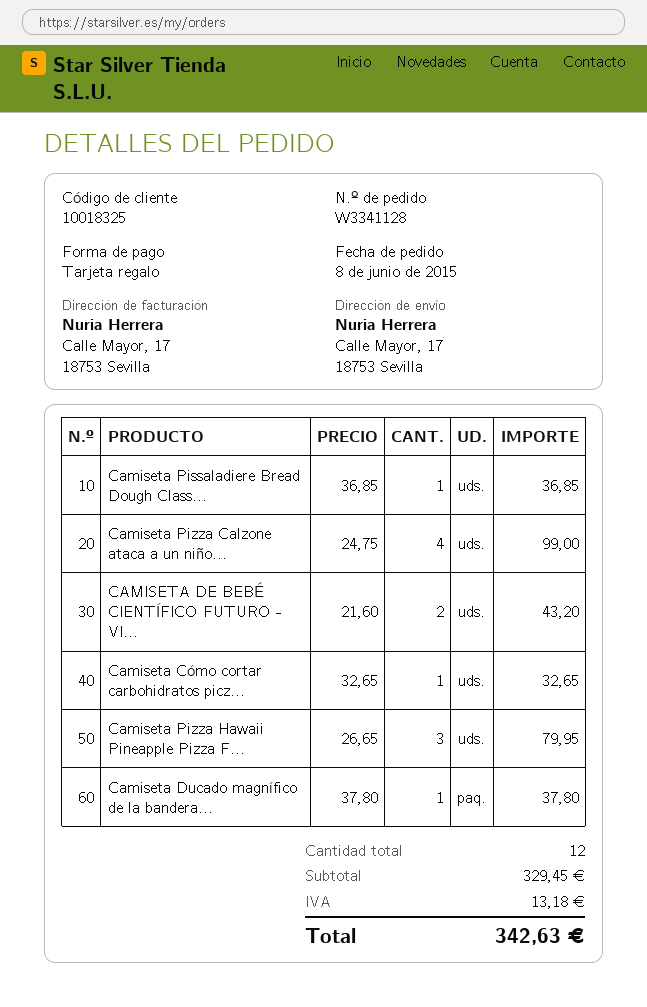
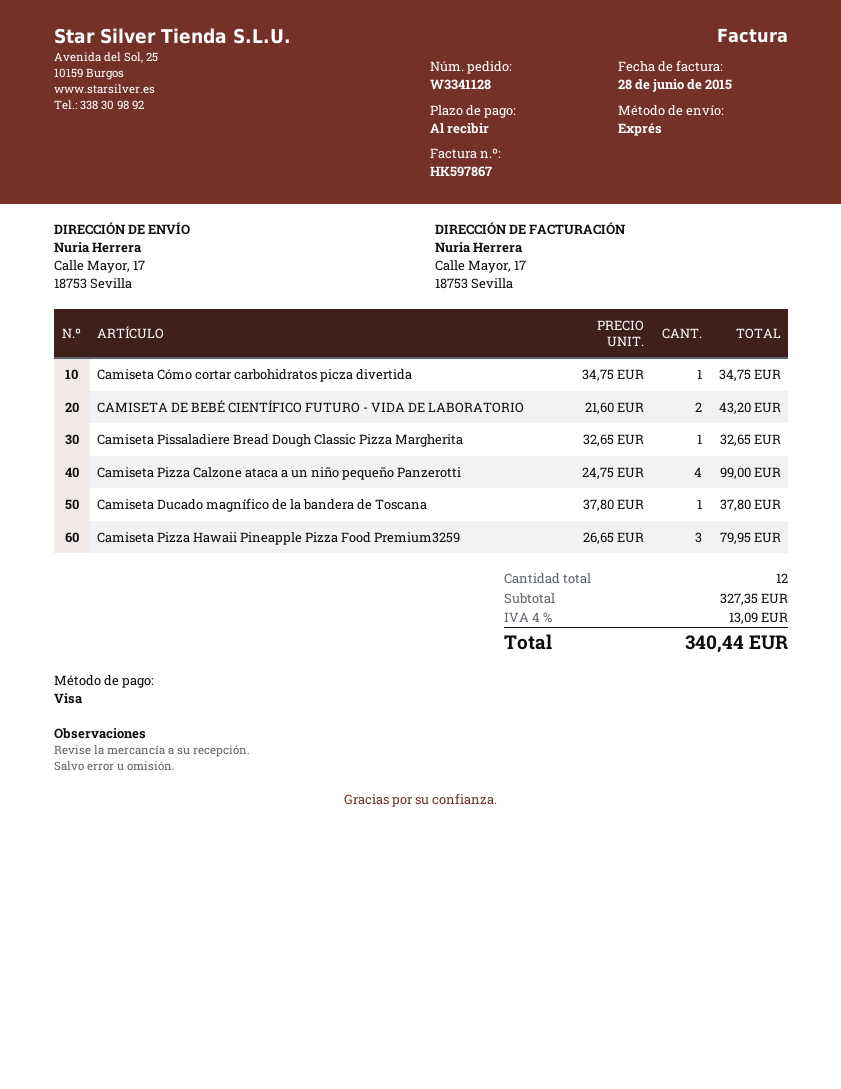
payment method: gift card -> Visa
Camiseta Pissaladiere Bread Dough Class...: 1 x 36.85 = 36.85 -> 1 x 32.65 = 32.65
Camiseta Cómo cortar carbohidratos picz...: 1 x 32.65 = 32.65 -> 1 x 34.75 = 34.75
subtotal: 329.45 -> 327.35
tax: 13.18 -> 13.09
total: 342.63 -> 340.44

